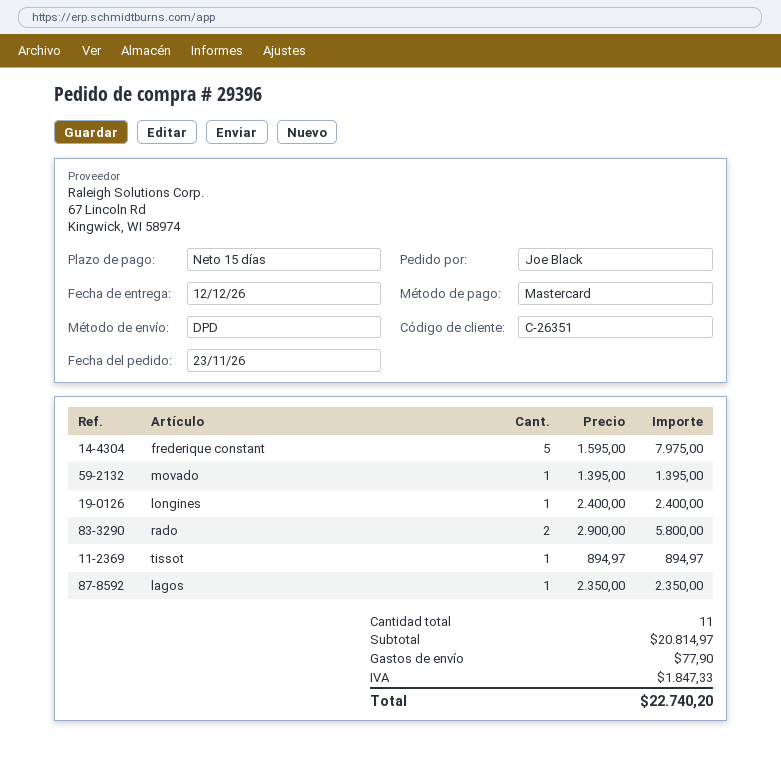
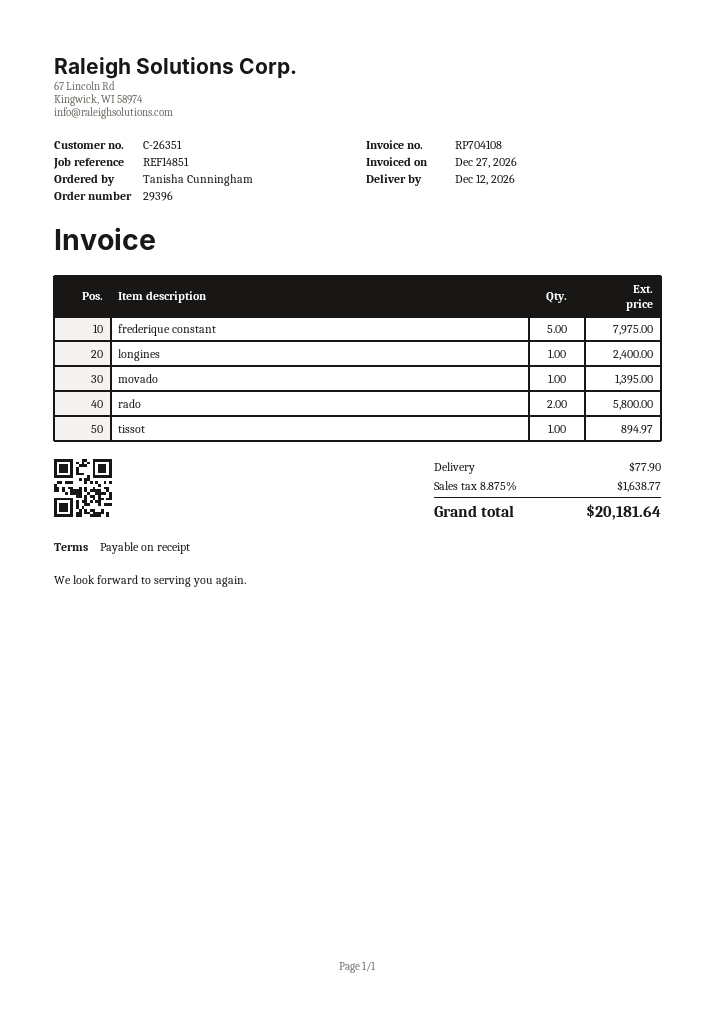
payment terms: 15 days -> on receipt
ordered by: Joe Black -> Tanisha Cunningham
lagos: 1 for 2350.00 -> none
tax: 1847.33 -> 1638.77
total: 22740.20 -> 20181.64

